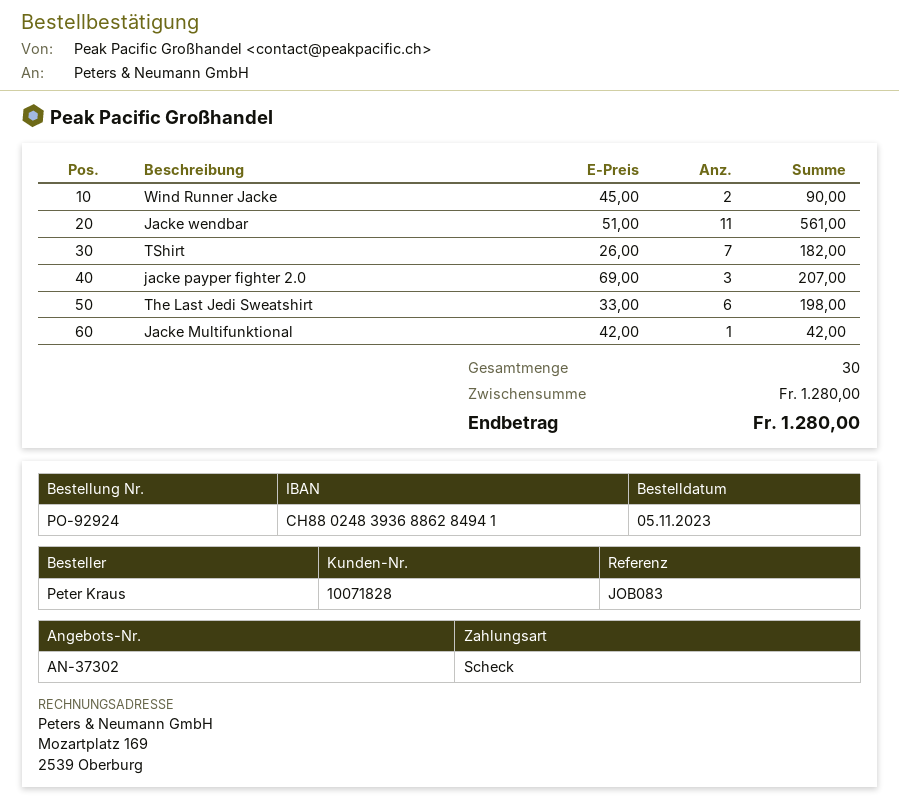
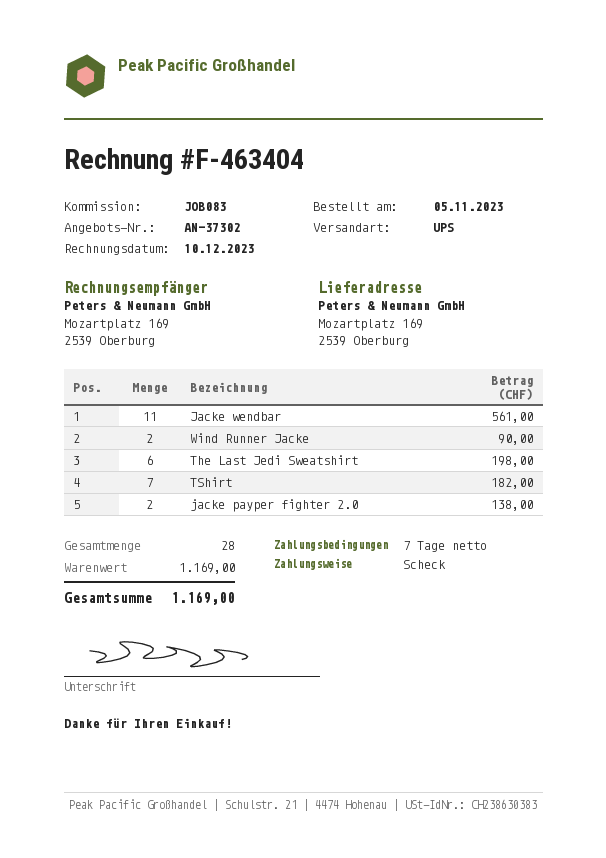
jacke payper fighter 2.0: 3 for 207.00 -> 2 for 138.00
Jacke Multifunktional: 1 for 42.00 -> none
total quantity: 30 -> 28
subtotal: 1280.00 -> 1169.00
total: 1280.00 -> 1169.00

